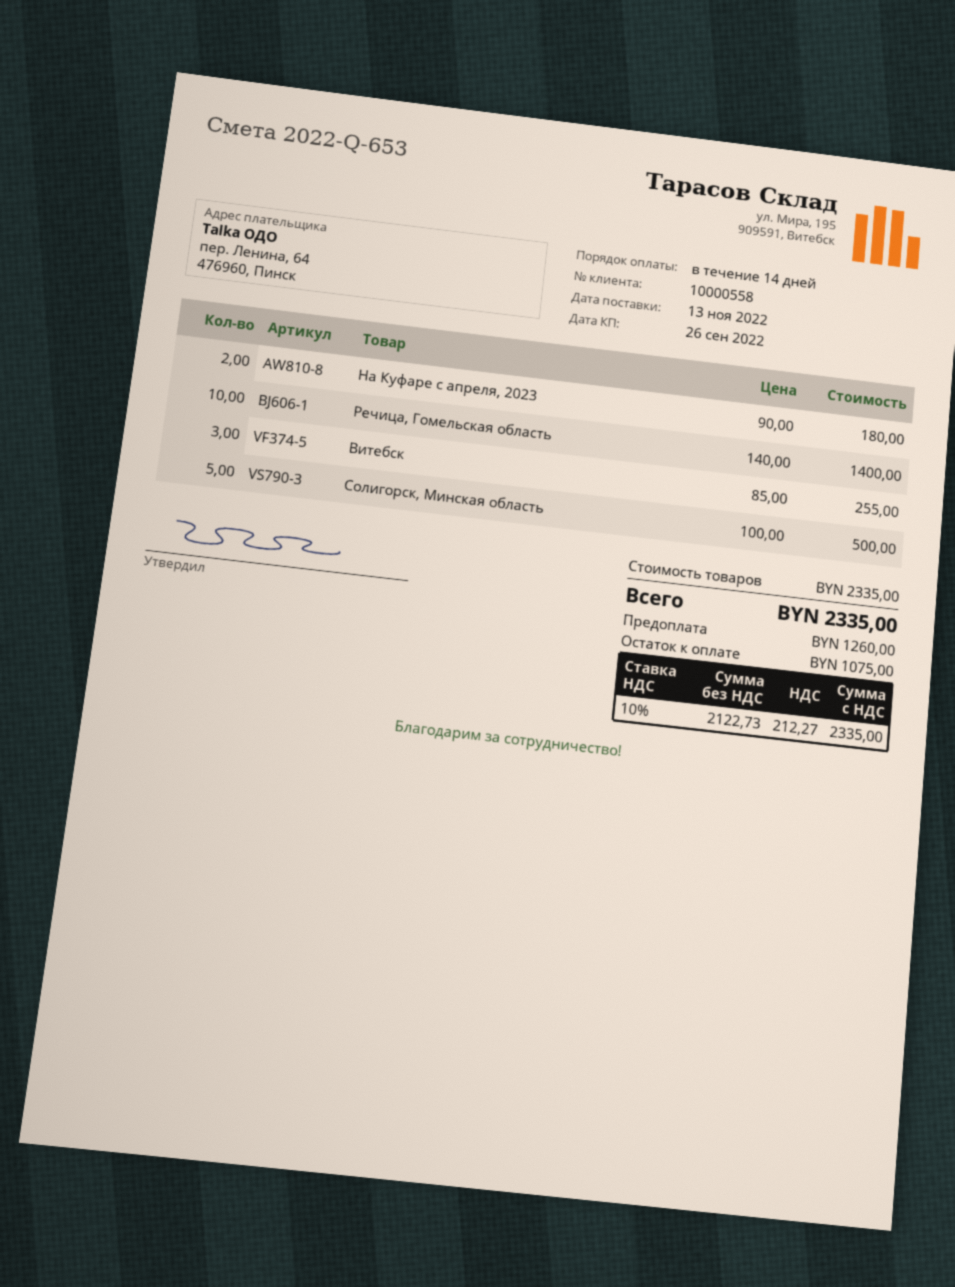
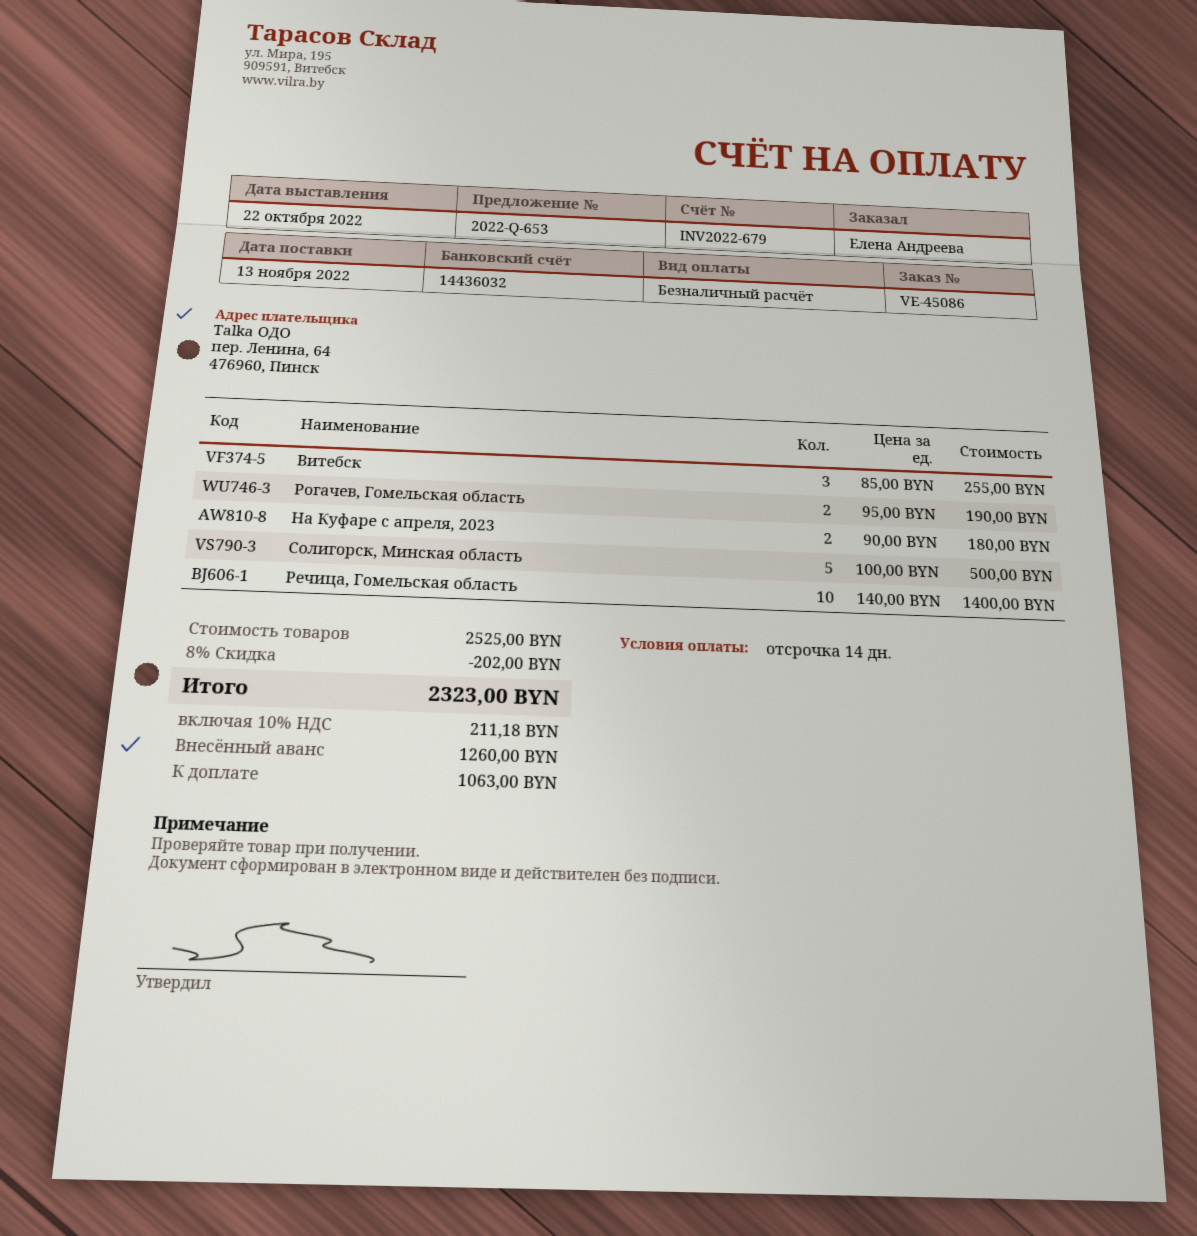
Рогачев, Гомельская область: none -> 2 x 95.00 = 190.00
subtotal: 2335.00 -> 2525.00
discount: none -> 8% = 202.00
tax: 10% = 212.27 -> 10% = 211.18
total: 2335.00 -> 2323.00
balance: 1075.00 -> 1063.00

